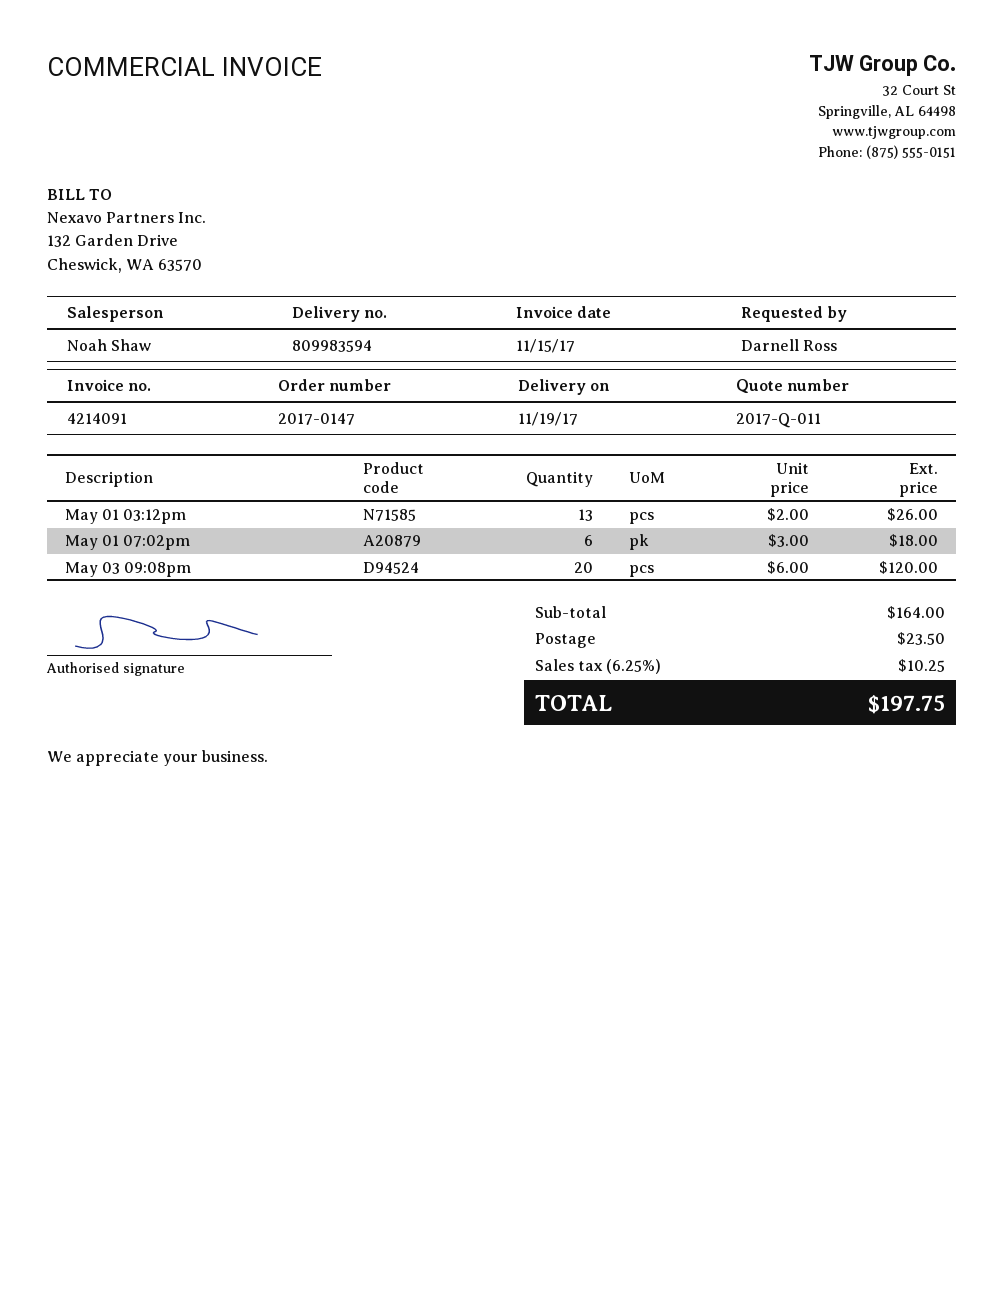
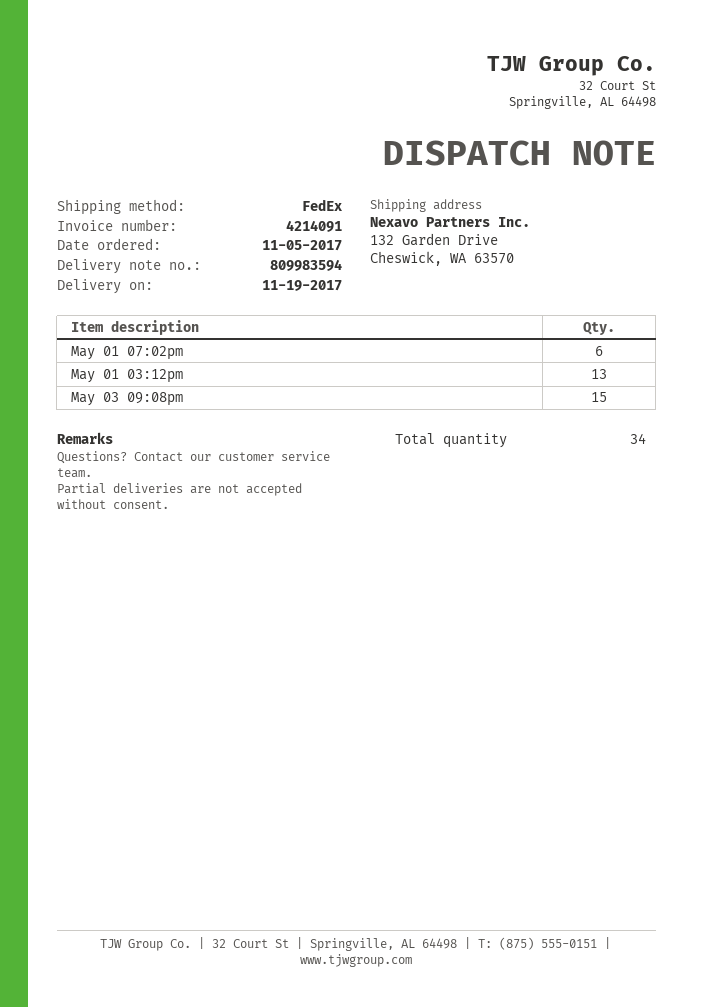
May 03 09:08pm: 20 -> 15

